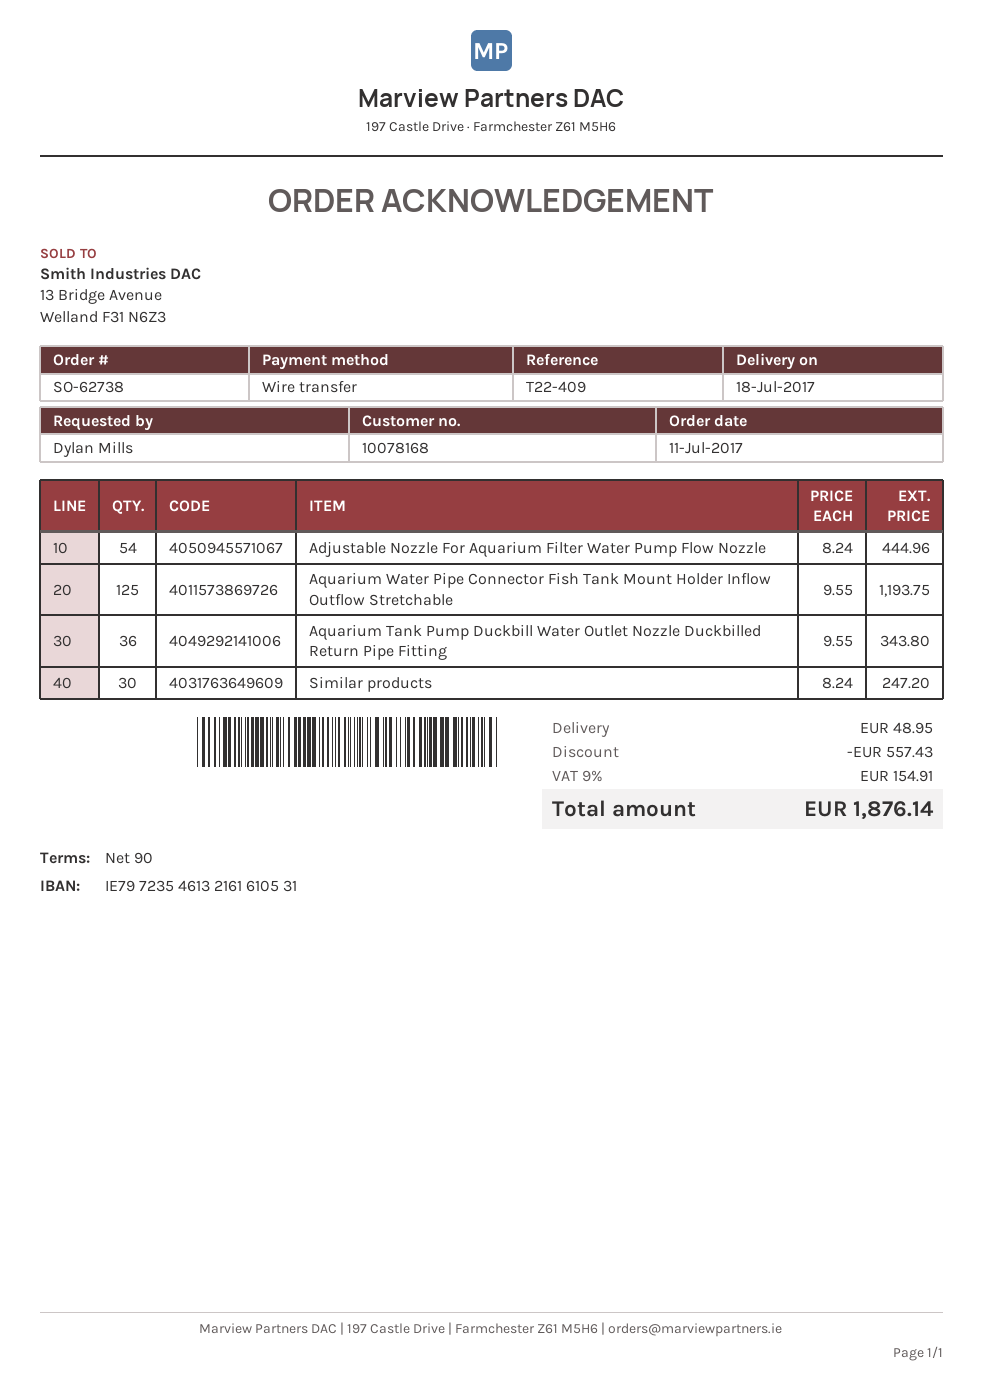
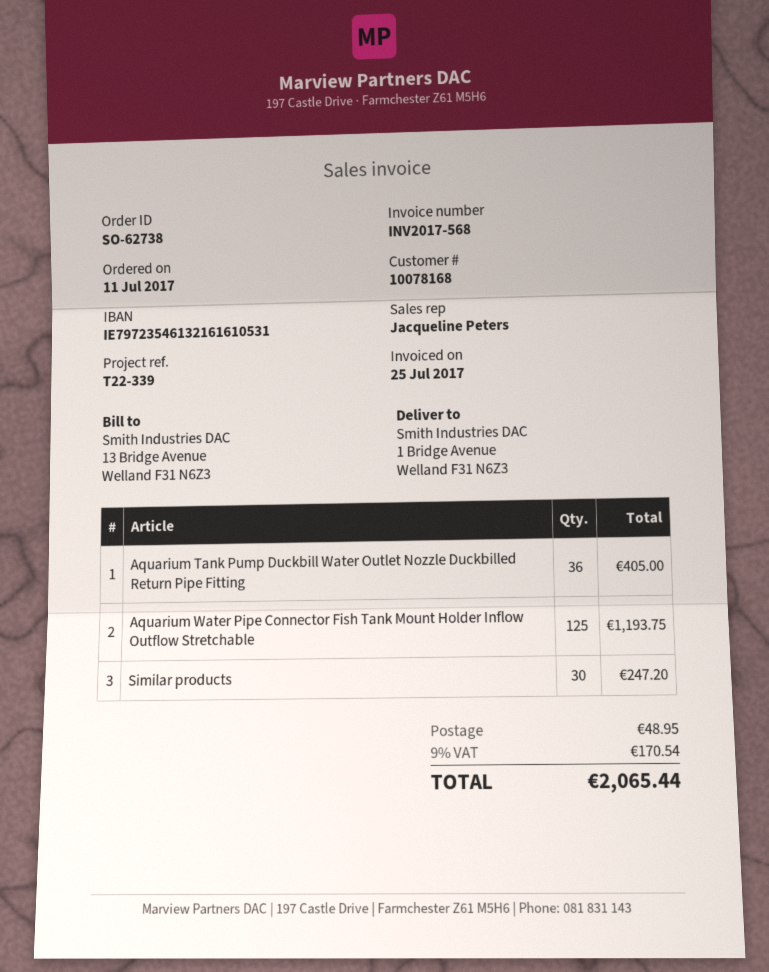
reference: T22-409 -> T22-339
Adjustable Nozzle For Aquarium Filter Water Pump Flow Nozzle: 54 for 444.96 -> none
Aquarium Tank Pump Duckbill Water Outlet Nozzle Duckbilled Return Pipe Fitting: 36 for 343.80 -> 36 for 405.00
discount: 557.43 -> none
tax: 9% = 154.91 -> 9% = 170.54
total: 1876.14 -> 2065.44

